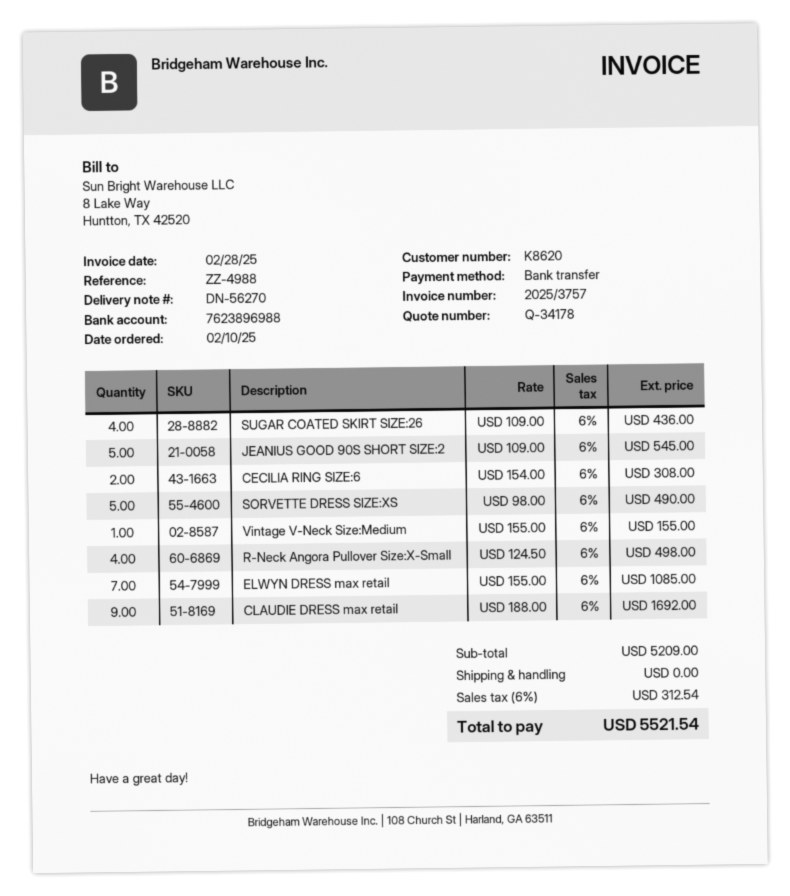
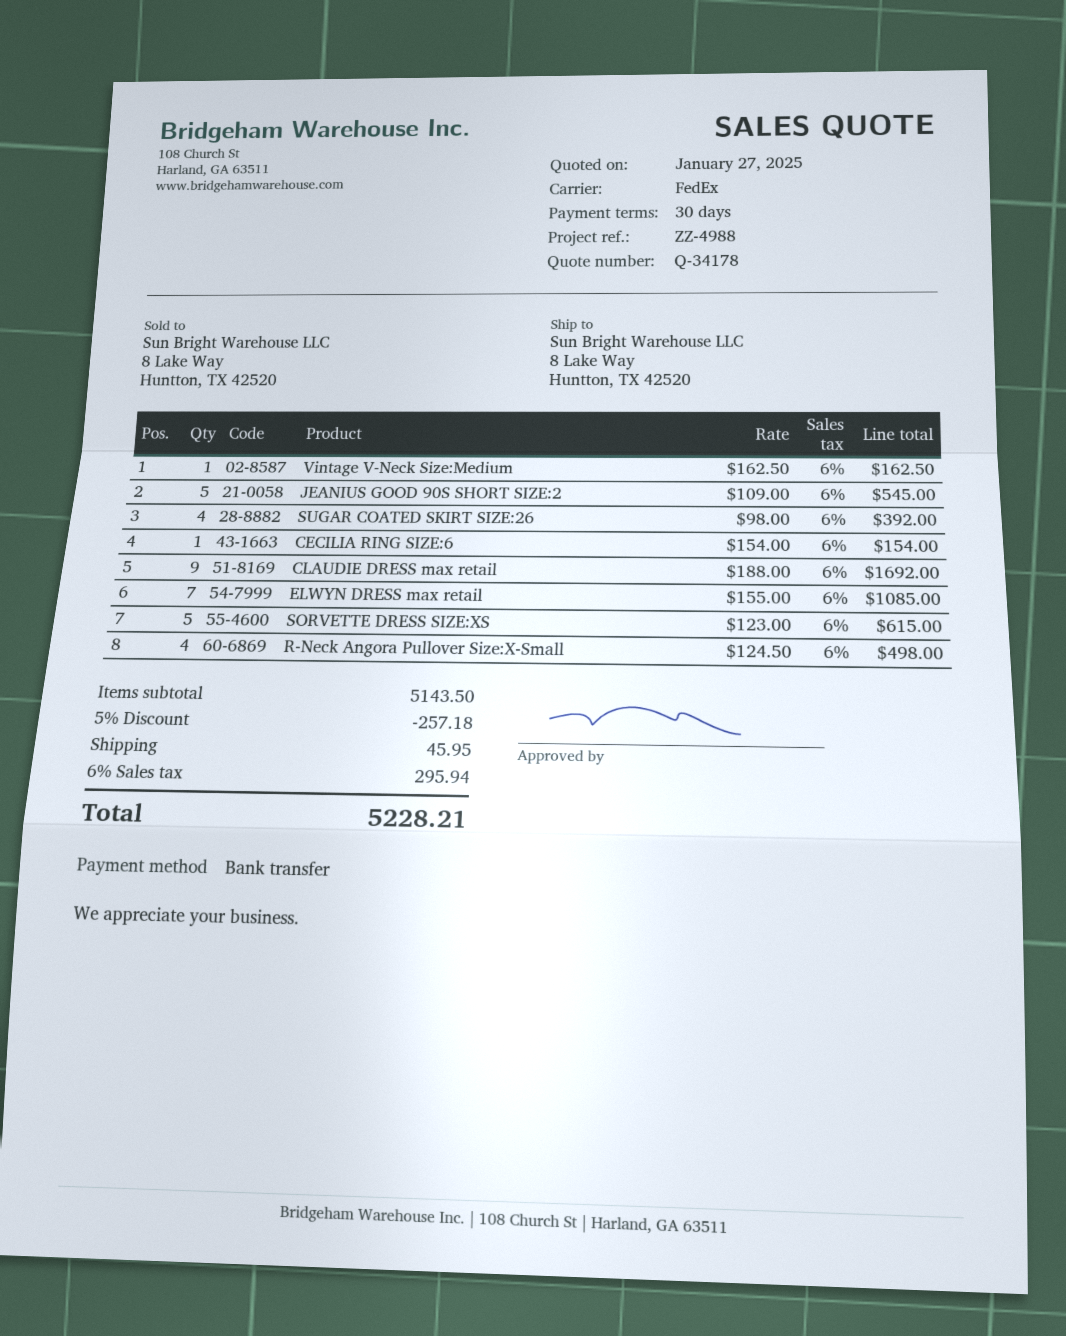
SUGAR COATED SKIRT SIZE:26: 4 x 109.00 = 436.00 -> 4 x 98.00 = 392.00
CECILIA RING SIZE:6: 2 x 154.00 = 308.00 -> 1 x 154.00 = 154.00
SORVETTE DRESS SIZE:XS: 5 x 98.00 = 490.00 -> 5 x 123.00 = 615.00
Vintage V-Neck Size:Medium: 1 x 155.00 = 155.00 -> 1 x 162.50 = 162.50
subtotal: 5209.00 -> 5143.50
discount: none -> 5% = 257.18
shipping: 0.00 -> 45.95
tax: 6% = 312.54 -> 6% = 295.94
total: 5521.54 -> 5228.21

